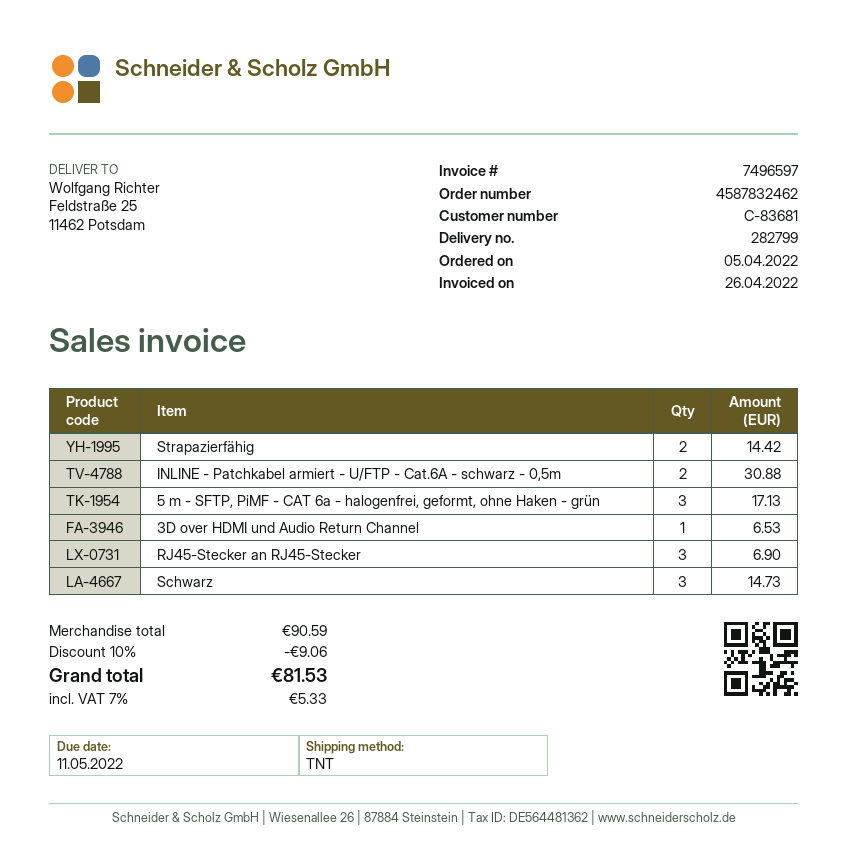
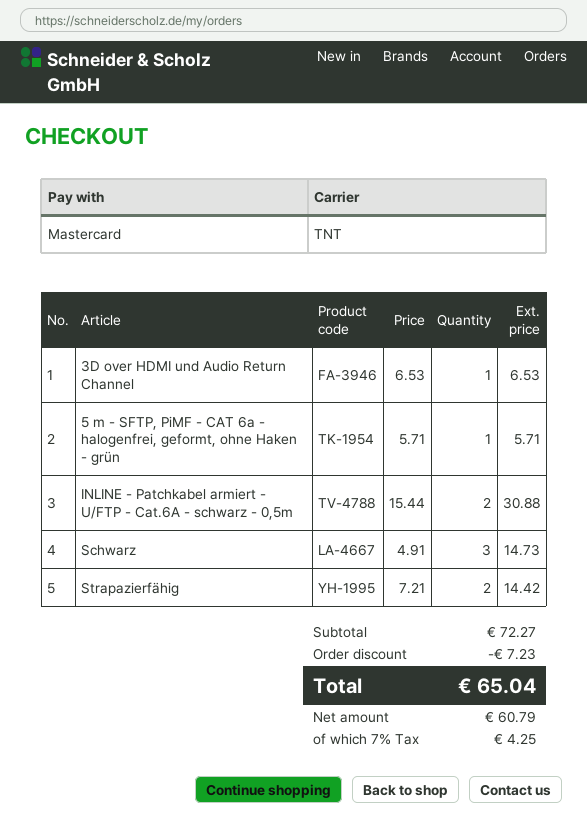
5 m - SFTP, PiMF - CAT 6a - halogenfrei, geformt, ohne Haken - grün: 3 for 17.13 -> 1 for 5.71
RJ45-Stecker an RJ45-Stecker: 3 for 6.90 -> none
subtotal: 90.59 -> 72.27
discount: 9.06 -> 7.23
tax: 7% = 5.33 -> 7% = 4.25
total: 81.53 -> 65.04

